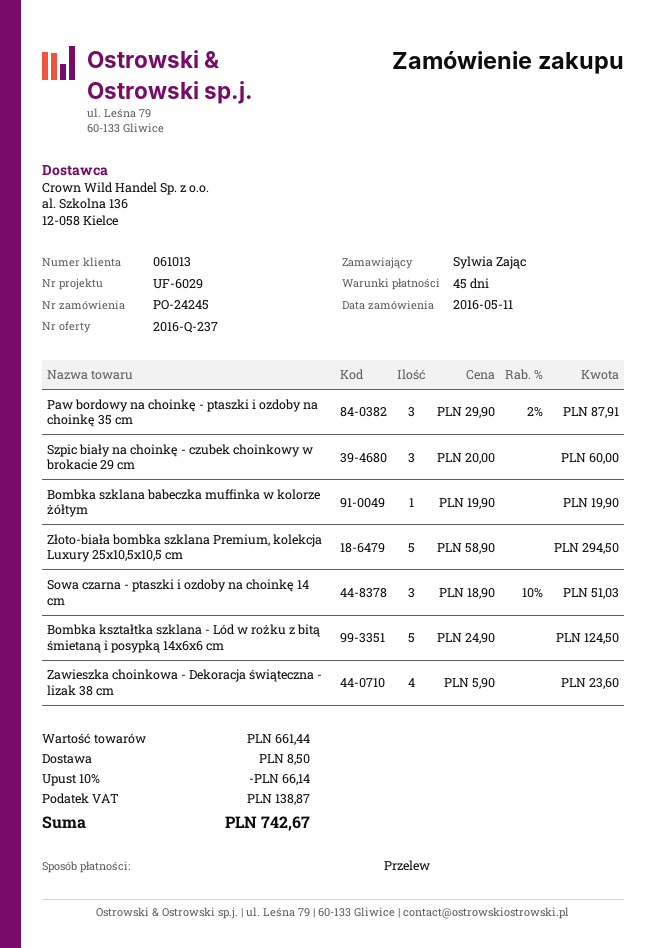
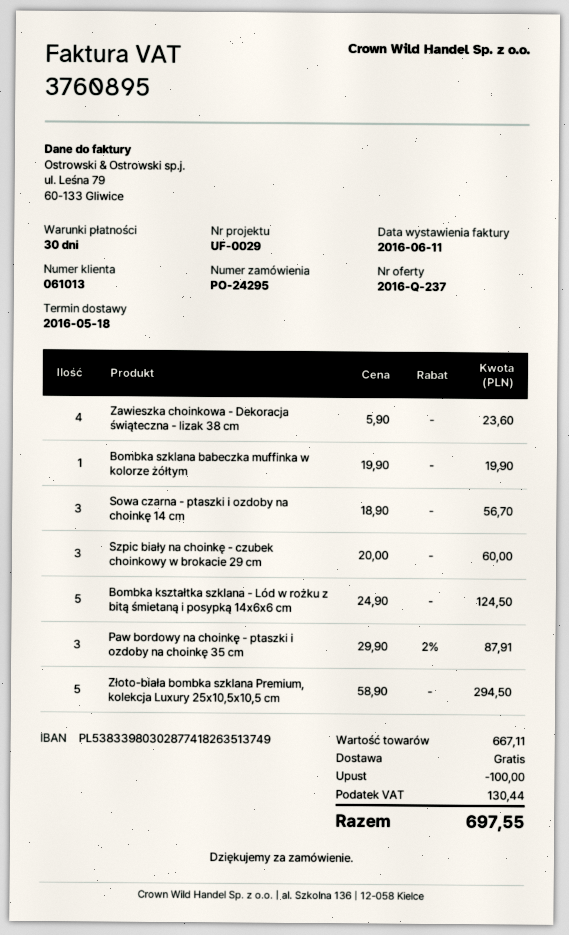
order number: PO-24245 -> PO-24295
payment terms: 45 days -> 30 days
reference: UF-6029 -> UF-0029
Sowa czarna - ptaszki i ozdoby na choinkę 14 cm: 3 x 18.90 - 10% = 51.03 -> 3 x 18.90 = 56.70
subtotal: 661.44 -> 667.11
discount: 66.14 -> 100.00
shipping: 8.50 -> 0.00
tax: 138.87 -> 130.44
total: 742.67 -> 697.55

